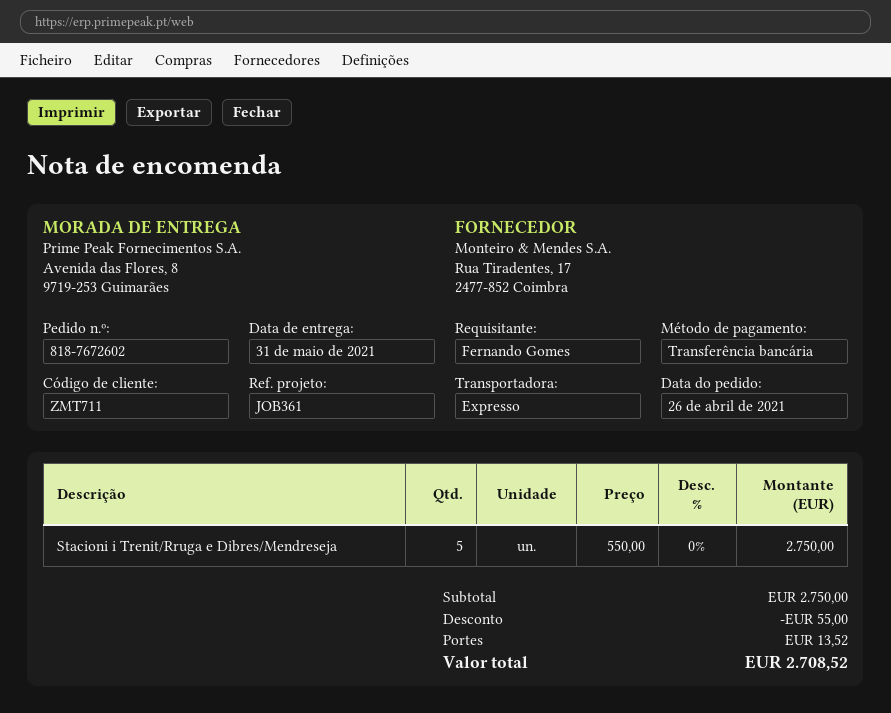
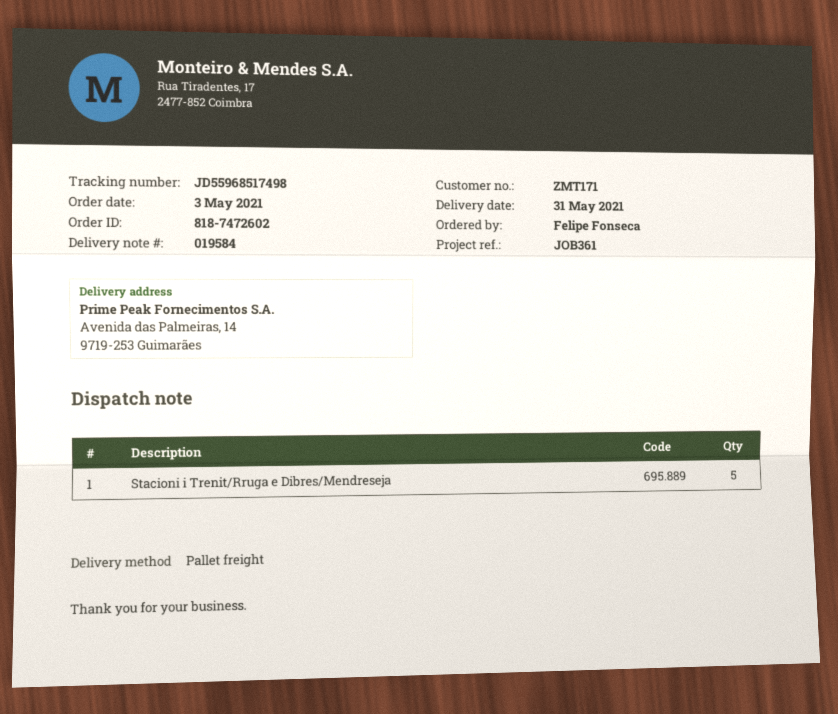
order number: 818-7672602 -> 818-7472602
order date: 2021-04-26 -> 2021-05-03
customer number: ZMT711 -> ZMT171
ordered by: Fernando Gomes -> Felipe Fonseca
shipping method: express -> pallet freight
ship to: Avenida das Flores, 8, 9719-253 Guimarães -> Avenida das Palmeiras, 14, 9719-253 Guimarães

